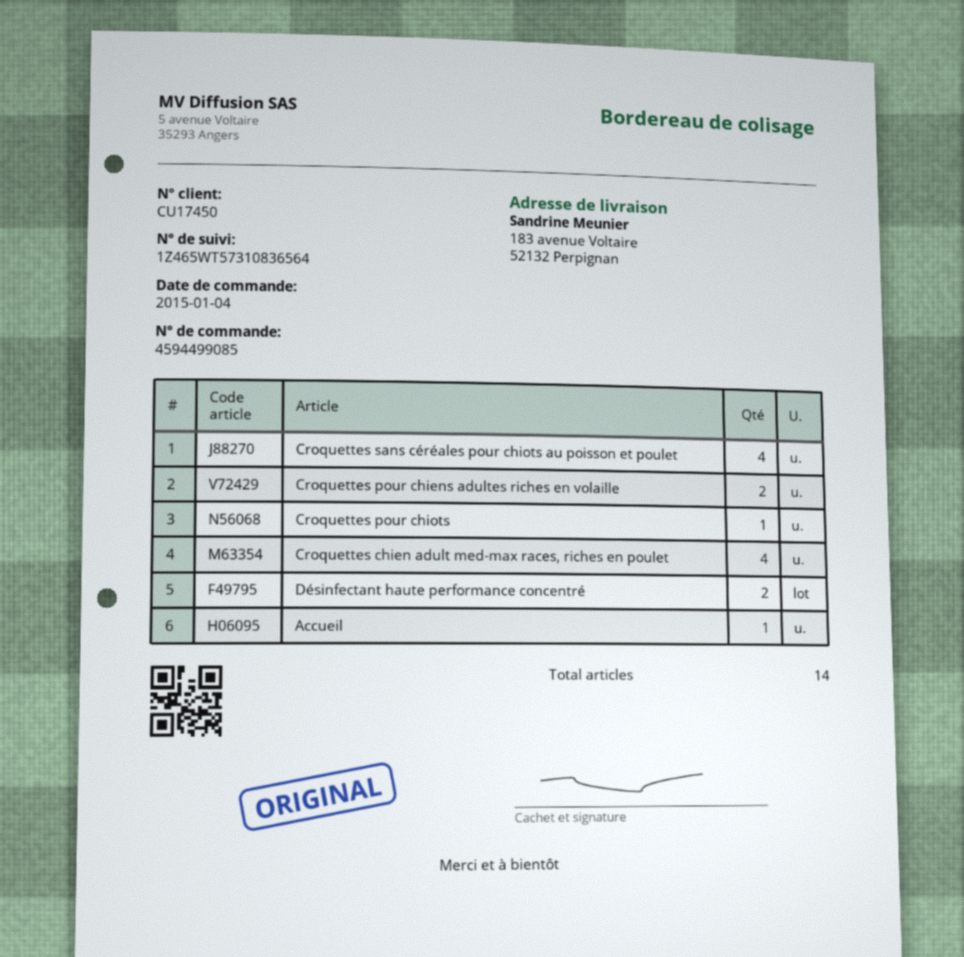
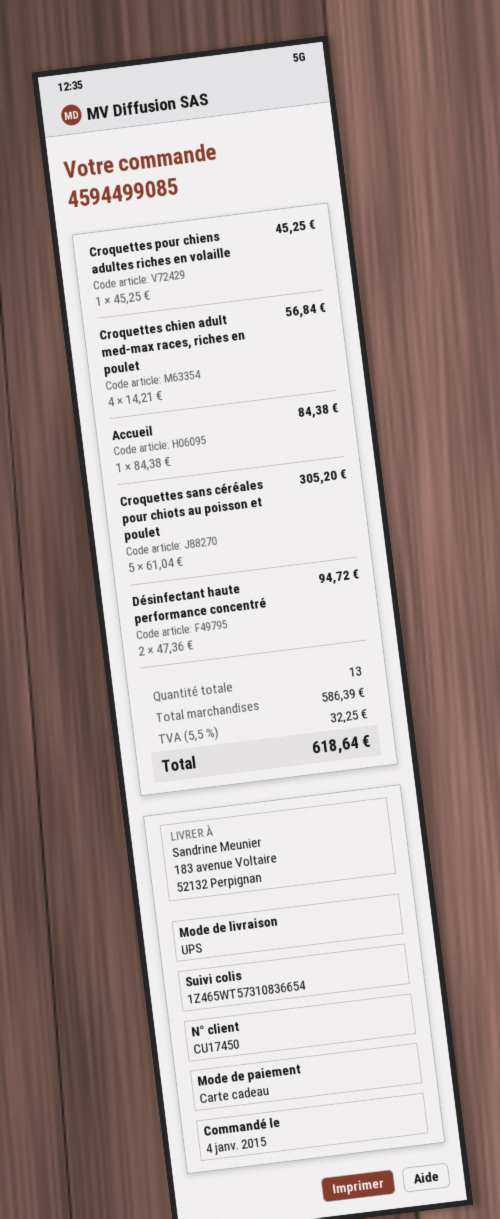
tracking number: 1Z465WT57310836564 -> 1Z465WT57310836654
Croquettes sans céréales pour chiots au poisson et poulet: 4 -> 5
Croquettes pour chiens adultes riches en volaille: 2 -> 1
Croquettes pour chiots: 1 -> none
total quantity: 14 -> 13

